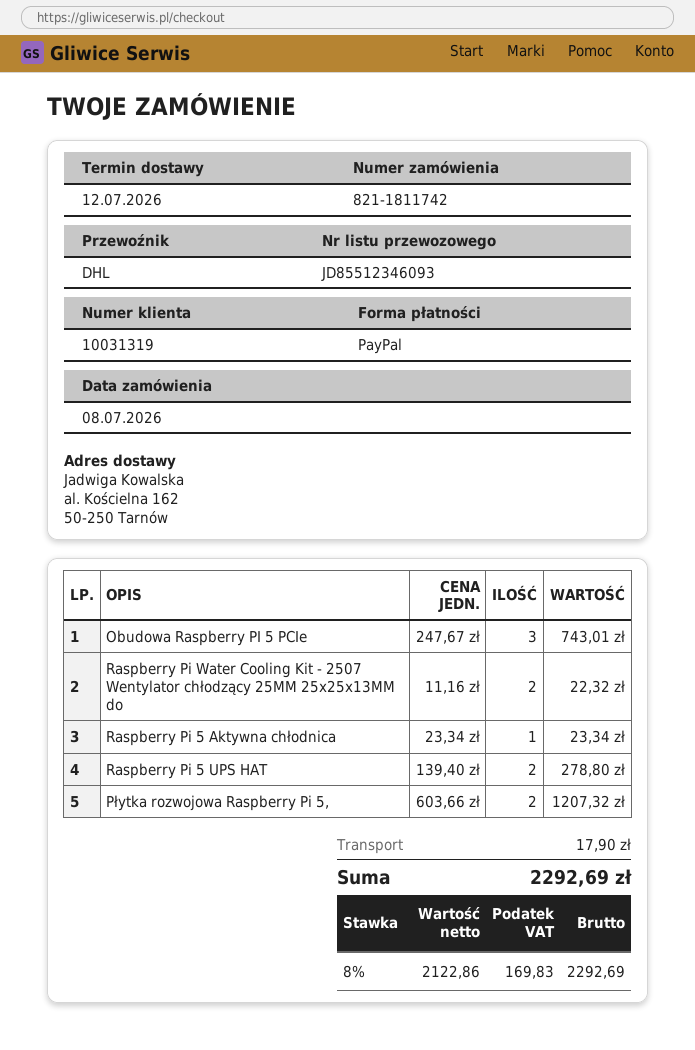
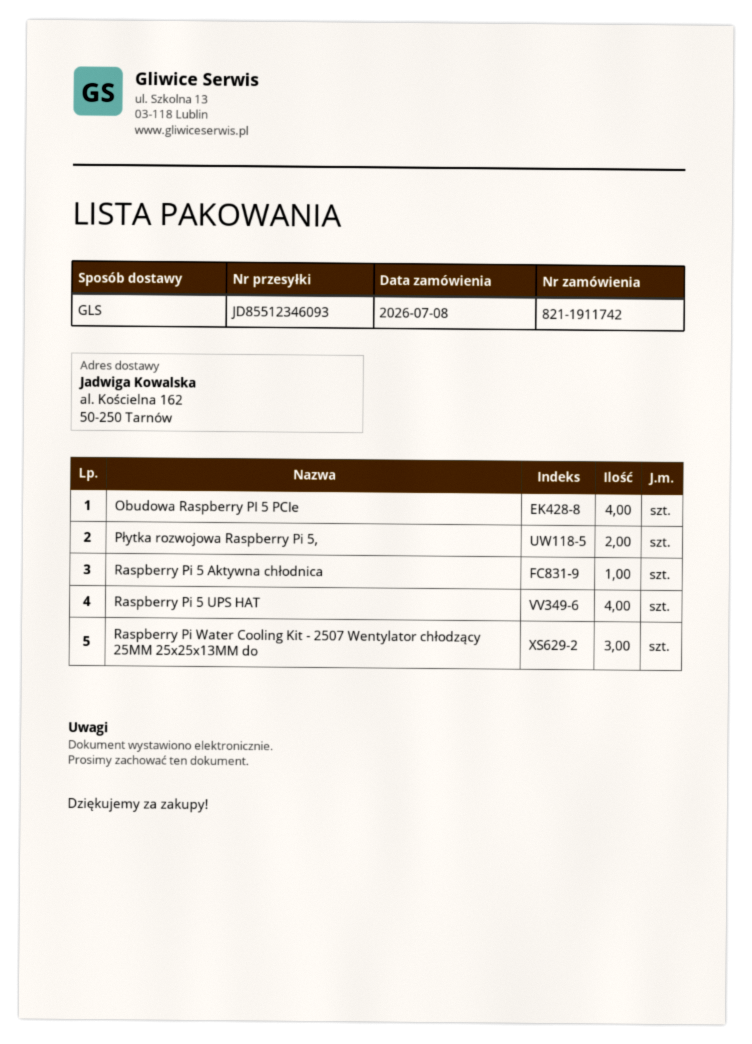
order number: 821-1811742 -> 821-1911742
shipping method: DHL -> GLS
Obudowa Raspberry PI 5 PCIe: 3 -> 4
Raspberry Pi Water Cooling Kit - 2507 Wentylator chłodzący 25MM 25x25x13MM do: 2 -> 3
Raspberry Pi 5 UPS HAT: 2 -> 4

